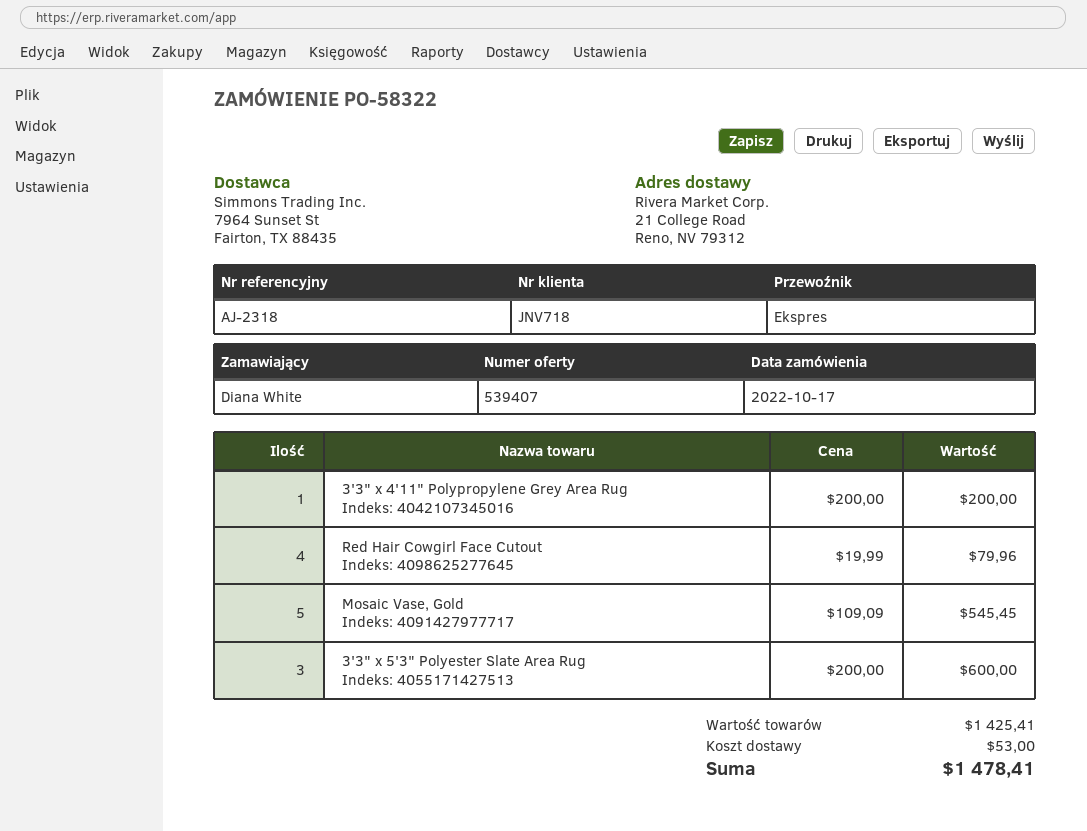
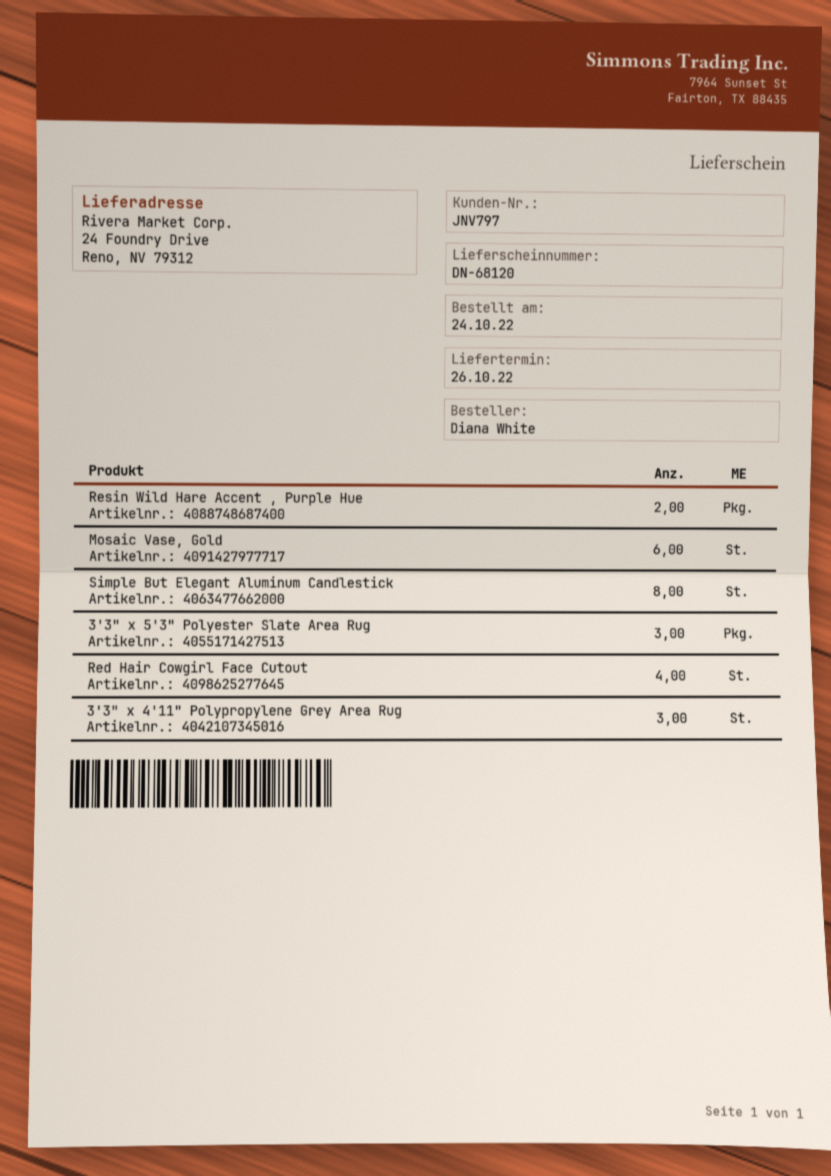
order date: 2022-10-17 -> 2022-10-24
customer number: JNV718 -> JNV797
ship to: 21 College Road, Reno, NV 79312 -> 24 Foundry Drive, Reno, NV 79312
3'3" x 4'11" Polypropylene Grey Area Rug: 1 -> 3
Mosaic Vase, Gold: 5 -> 6
Resin Wild Hare Accent , Purple Hue: none -> 2
Simple But Elegant Aluminum Candlestick: none -> 8

